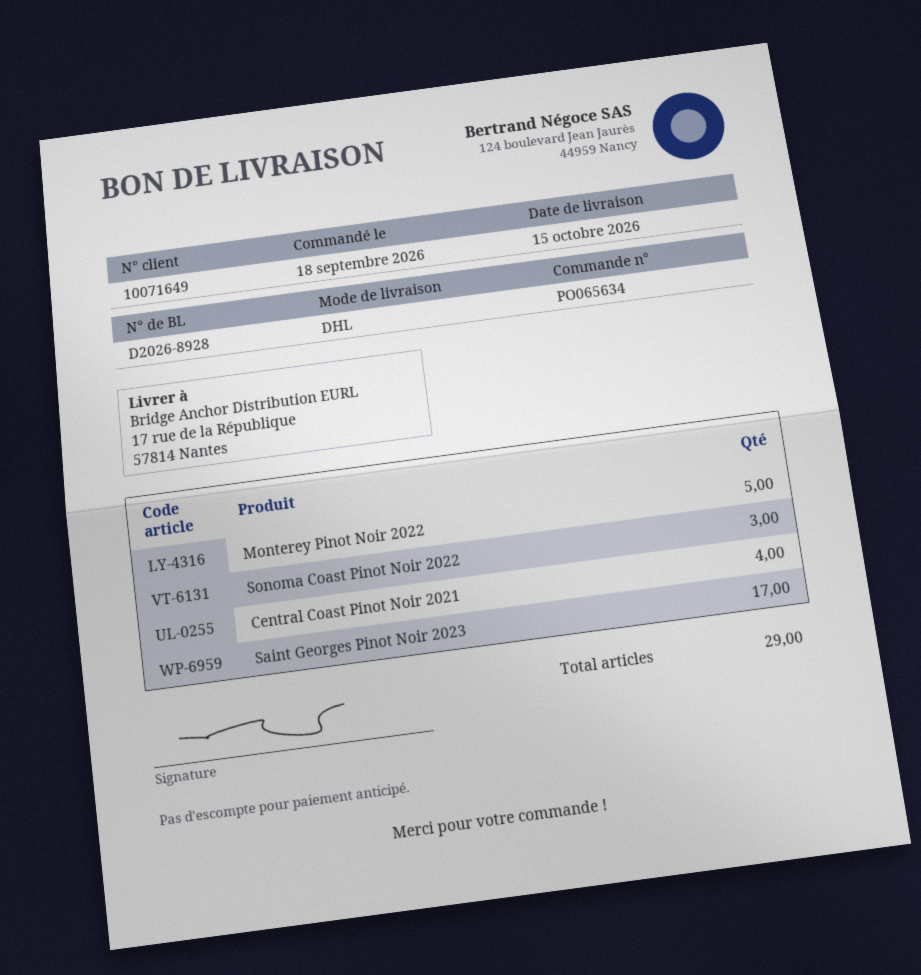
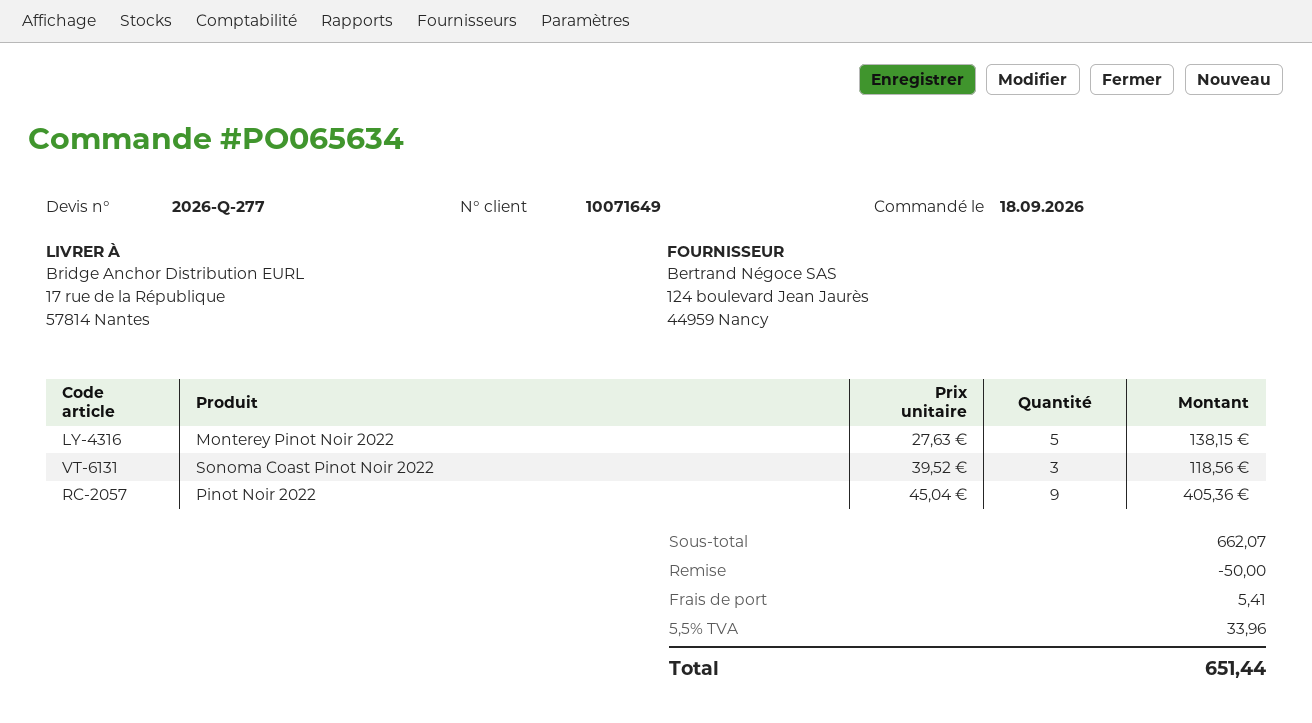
Central Coast Pinot Noir 2021: 4 -> none
Saint Georges Pinot Noir 2023: 17 -> none
Pinot Noir 2022: none -> 9

